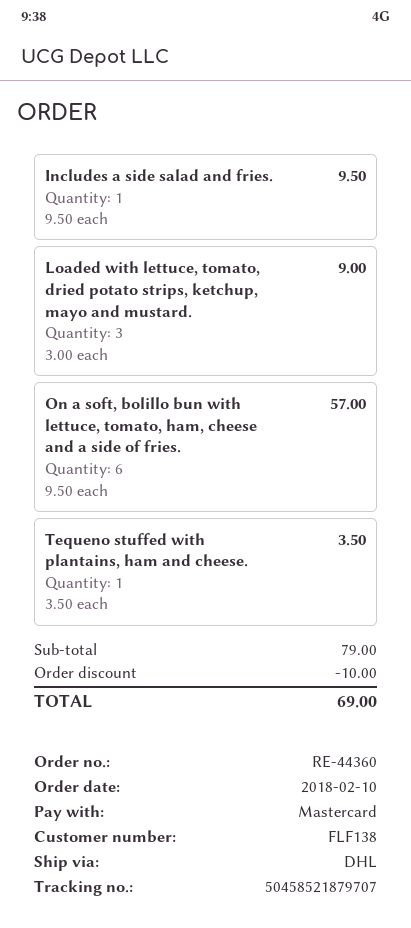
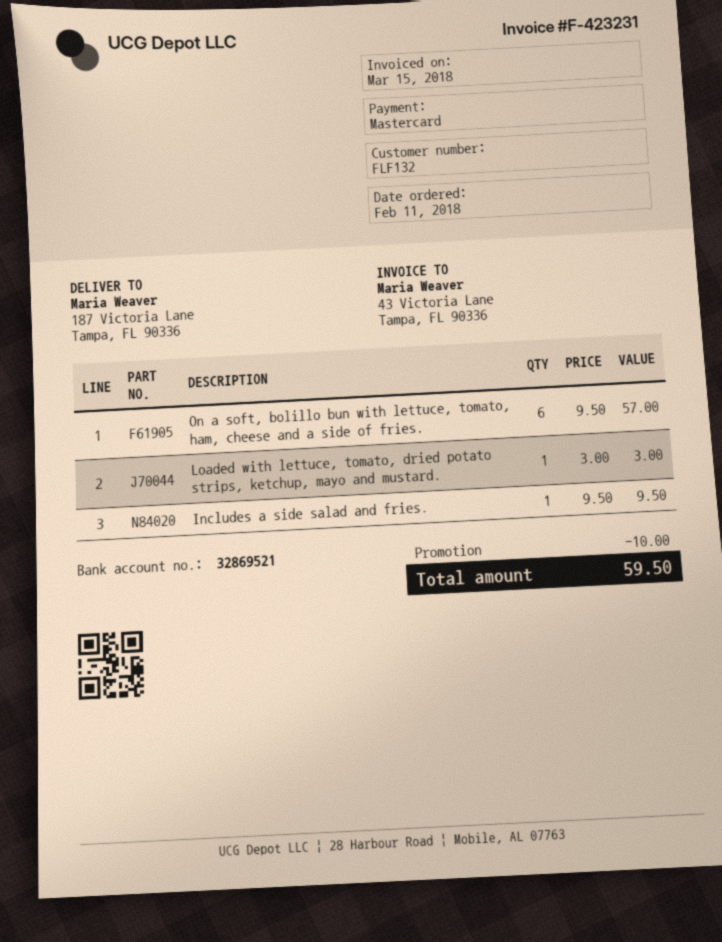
order date: 2018-02-10 -> 2018-02-11
customer number: FLF138 -> FLF132
Loaded with lettuce, tomato, dried potato strips, ketchup, mayo and mustard.: 3 x 3.00 = 9.00 -> 1 x 3.00 = 3.00
Tequeno stuffed with plantains, ham and cheese.: 1 x 3.50 = 3.50 -> none
total: 69.00 -> 59.50

